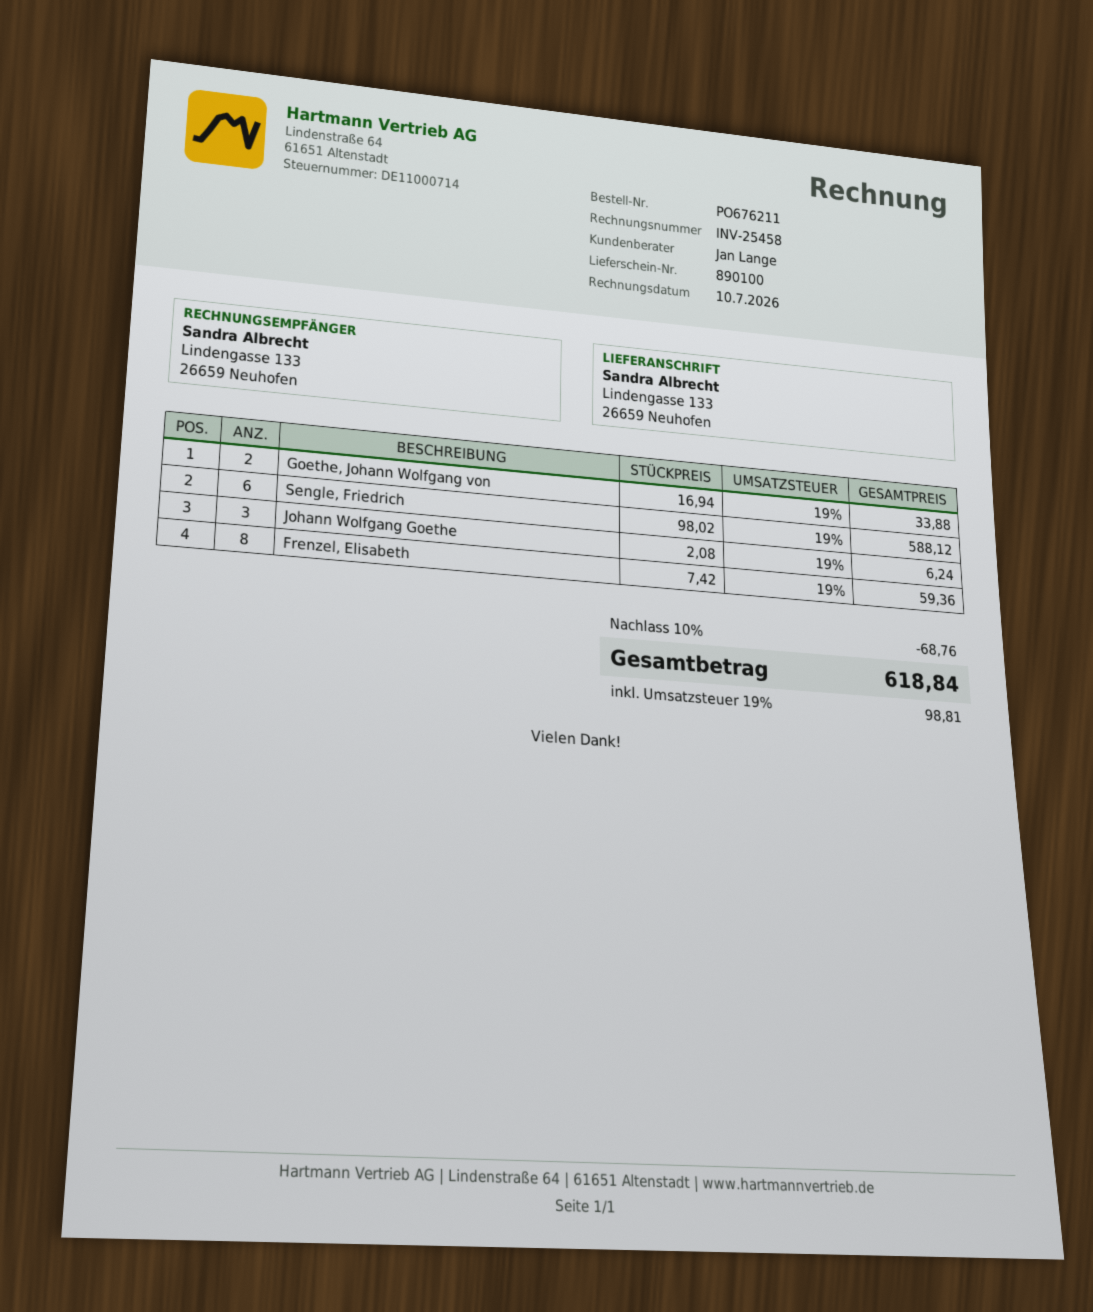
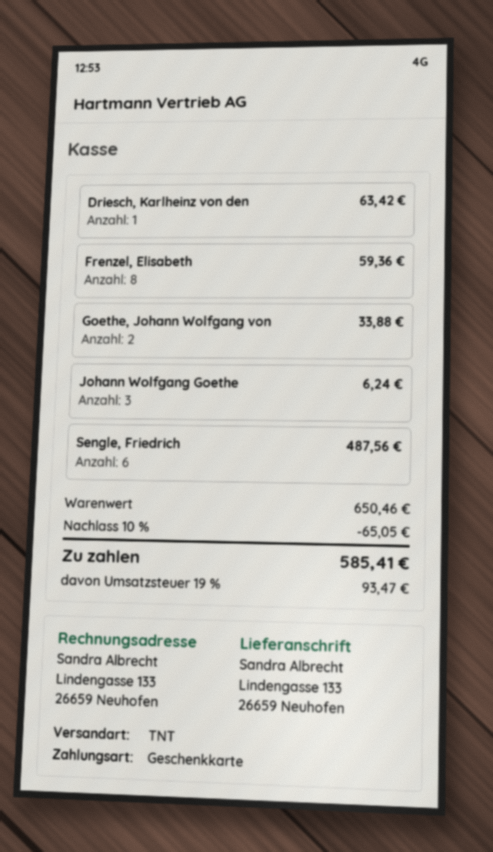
Sengle, Friedrich: 6 for 588.12 -> 6 for 487.56
Driesch, Karlheinz von den: none -> 1 for 63.42
discount: 10% = 68.76 -> 10% = 65.05
tax: 19% = 98.81 -> 19% = 93.47
total: 618.84 -> 585.41

